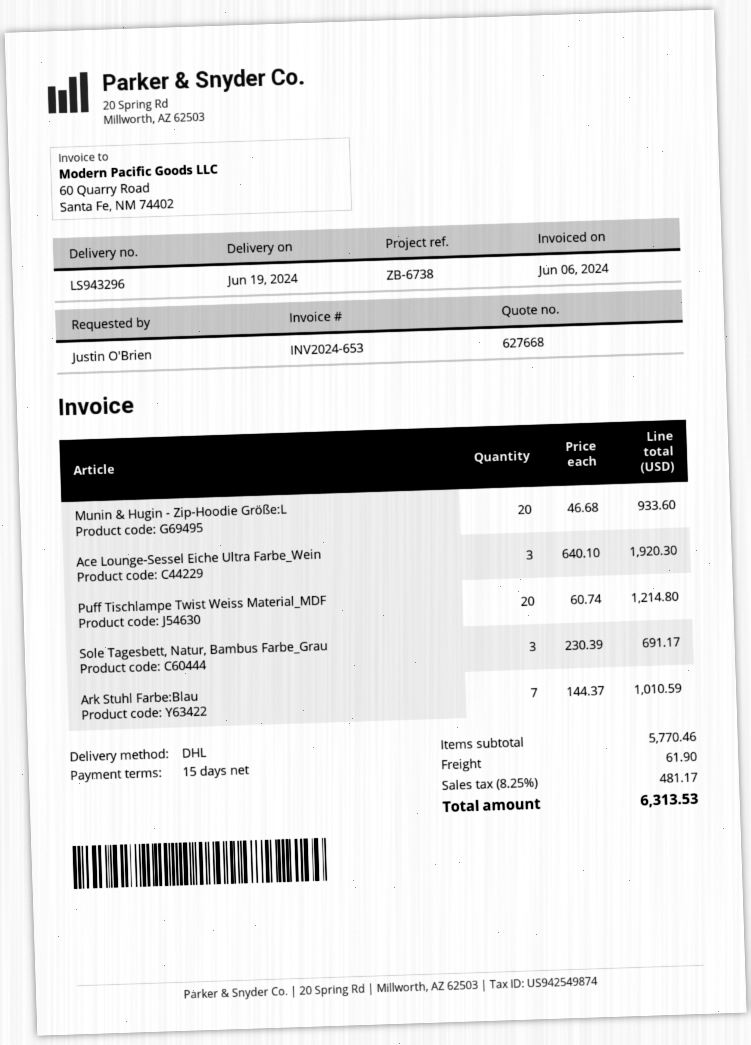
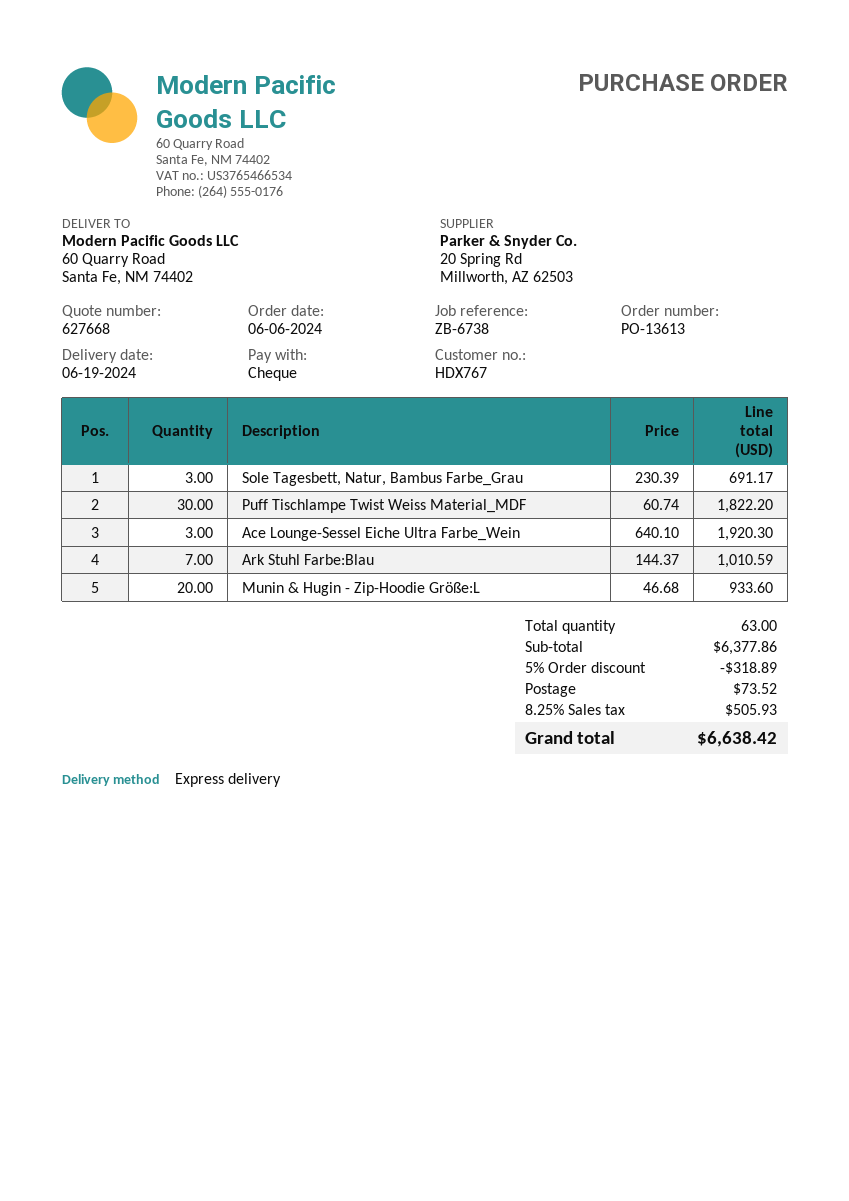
shipping method: DHL -> express
Puff Tischlampe Twist Weiss Material_MDF: 20 x 60.74 = 1214.80 -> 30 x 60.74 = 1822.20
subtotal: 5770.46 -> 6377.86
discount: none -> 5% = 318.89
shipping: 61.90 -> 73.52
tax: 8.25% = 481.17 -> 8.25% = 505.93
total: 6313.53 -> 6638.42

